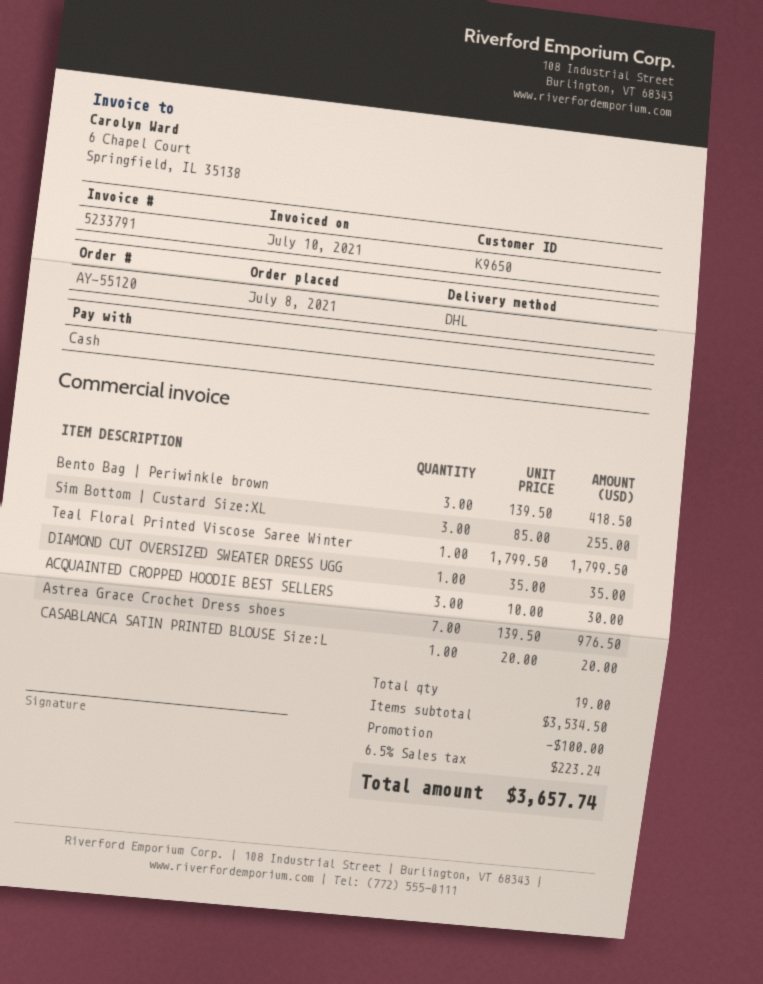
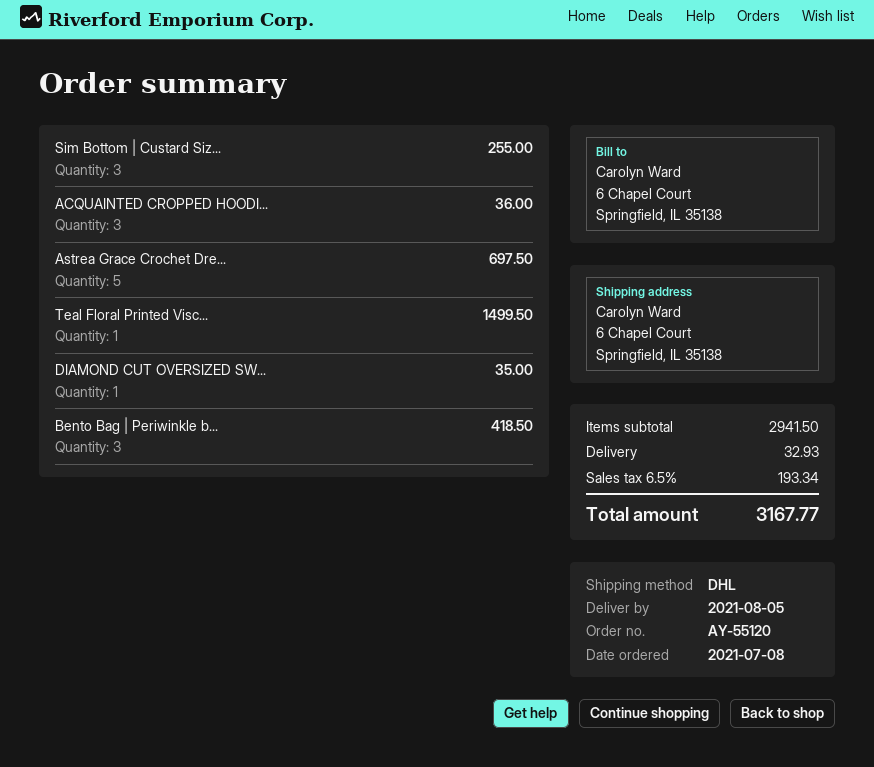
Teal Floral Printed Viscose Saree Winter: 1 for 1799.50 -> 1 for 1499.50
ACQUAINTED CROPPED HOODIE BEST SELLERS: 3 for 30.00 -> 3 for 36.00
Astrea Grace Crochet Dress shoes: 7 for 976.50 -> 5 for 697.50
CASABLANCA SATIN PRINTED BLOUSE Size:L: 1 for 20.00 -> none
subtotal: 3534.50 -> 2941.50
discount: 100.00 -> none
shipping: none -> 32.93
tax: 6.5% = 223.24 -> 6.5% = 193.34
total: 3657.74 -> 3167.77

